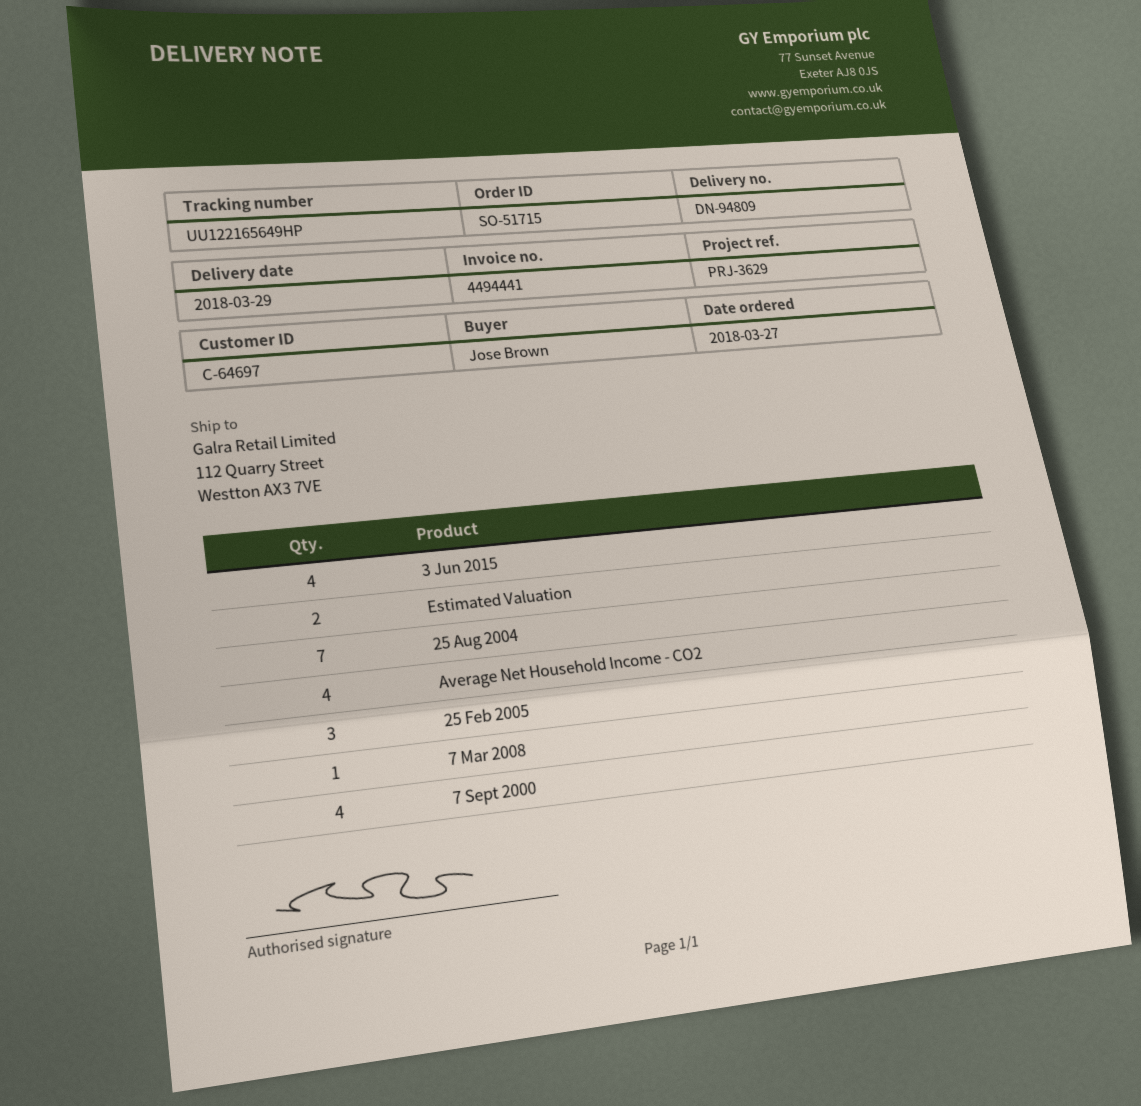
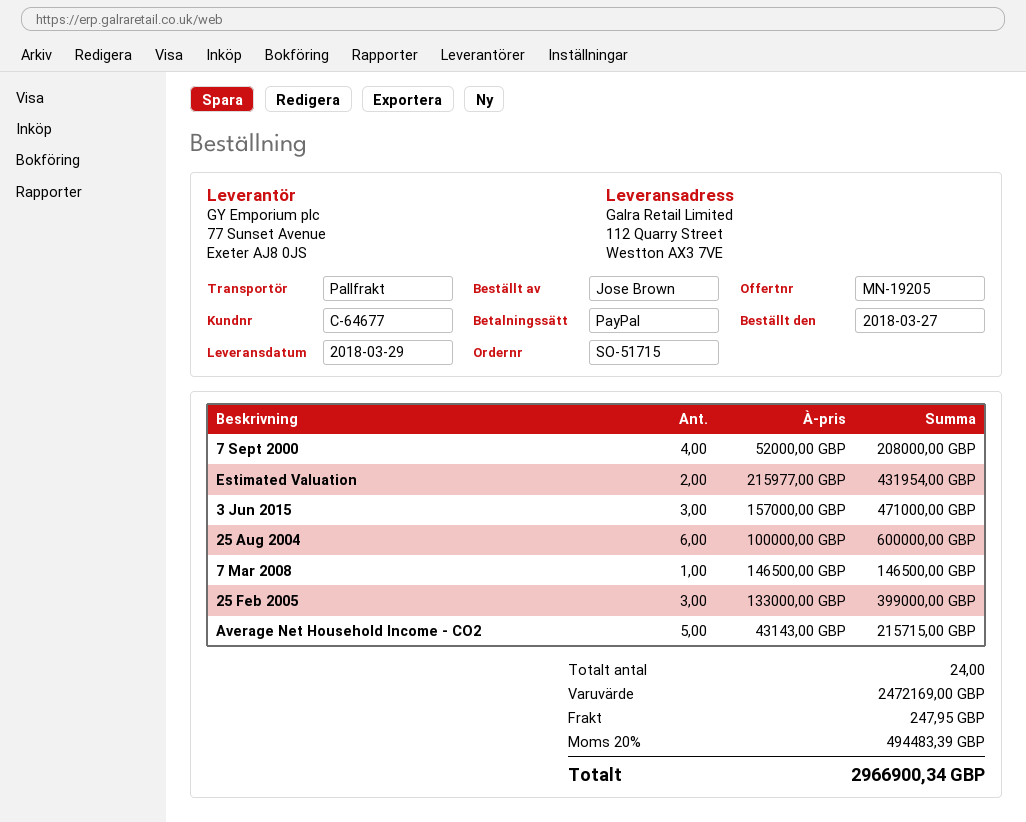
customer number: C-64697 -> C-64677
3 Jun 2015: 4 -> 3
25 Aug 2004: 7 -> 6
Average Net Household Income - CO2: 4 -> 5

